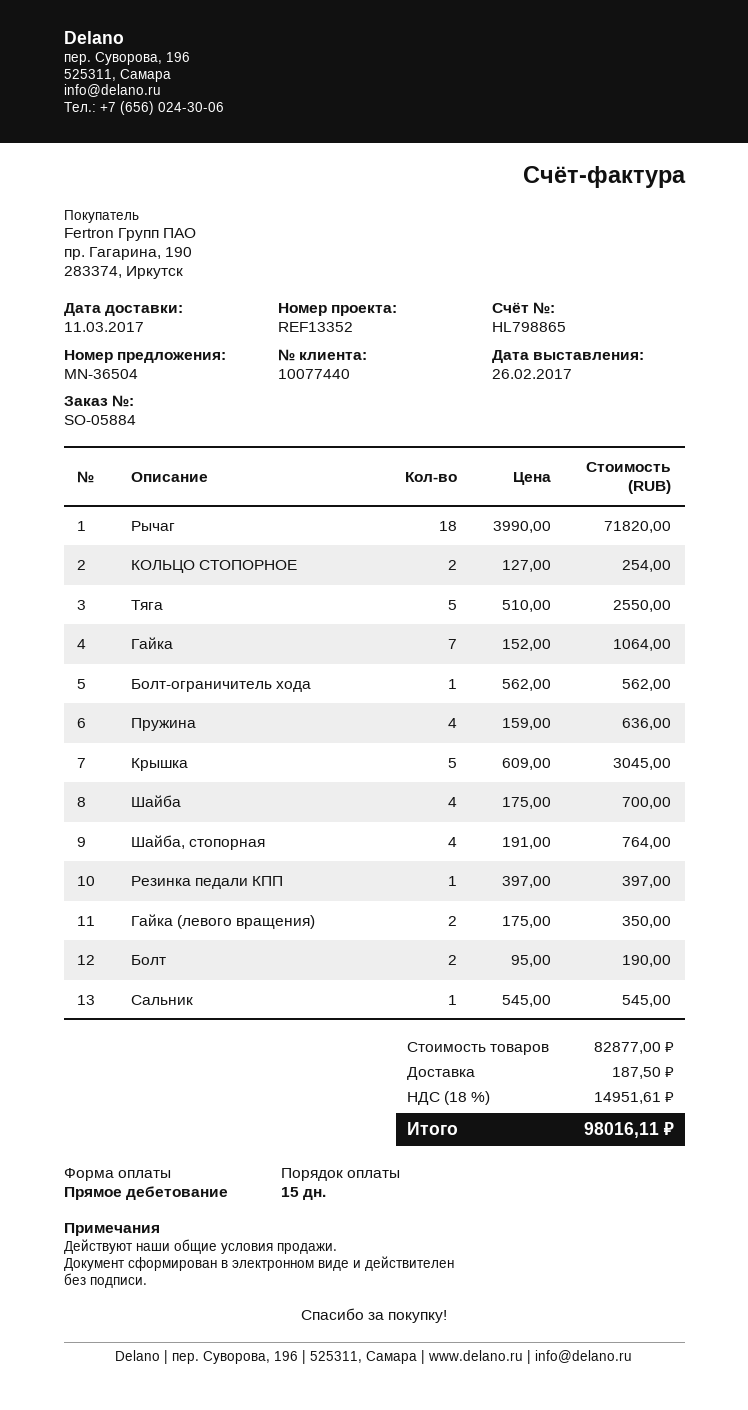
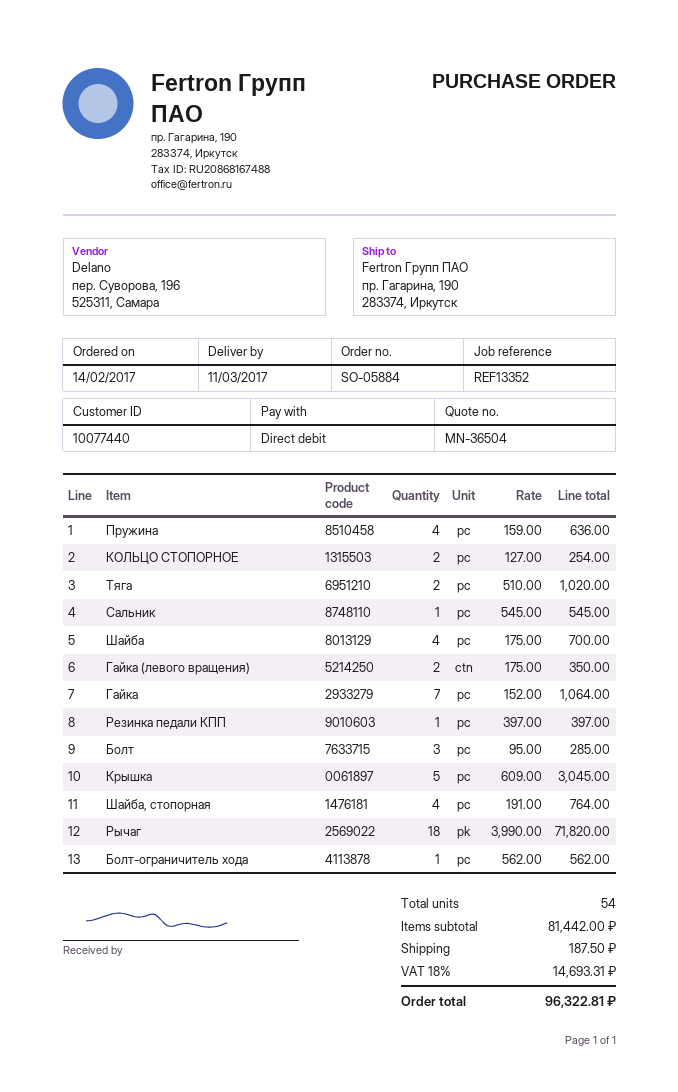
Тяга: 5 x 510.00 = 2550.00 -> 2 x 510.00 = 1020.00
Болт: 2 x 95.00 = 190.00 -> 3 x 95.00 = 285.00
subtotal: 82877.00 -> 81442.00
tax: 18% = 14951.61 -> 18% = 14693.31
total: 98016.11 -> 96322.81

